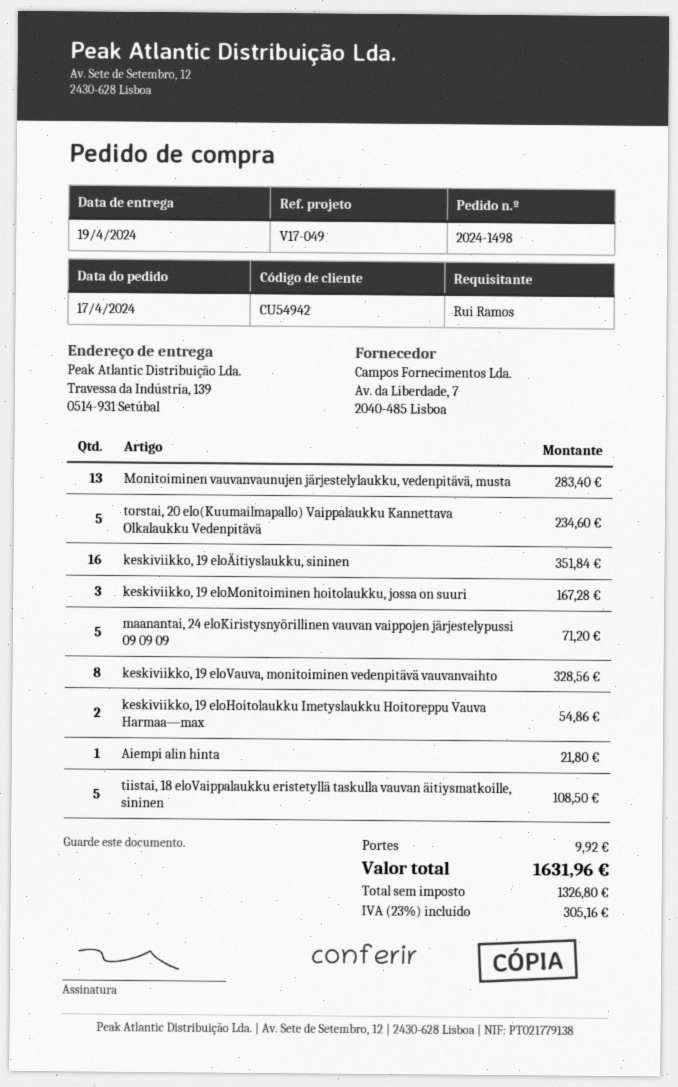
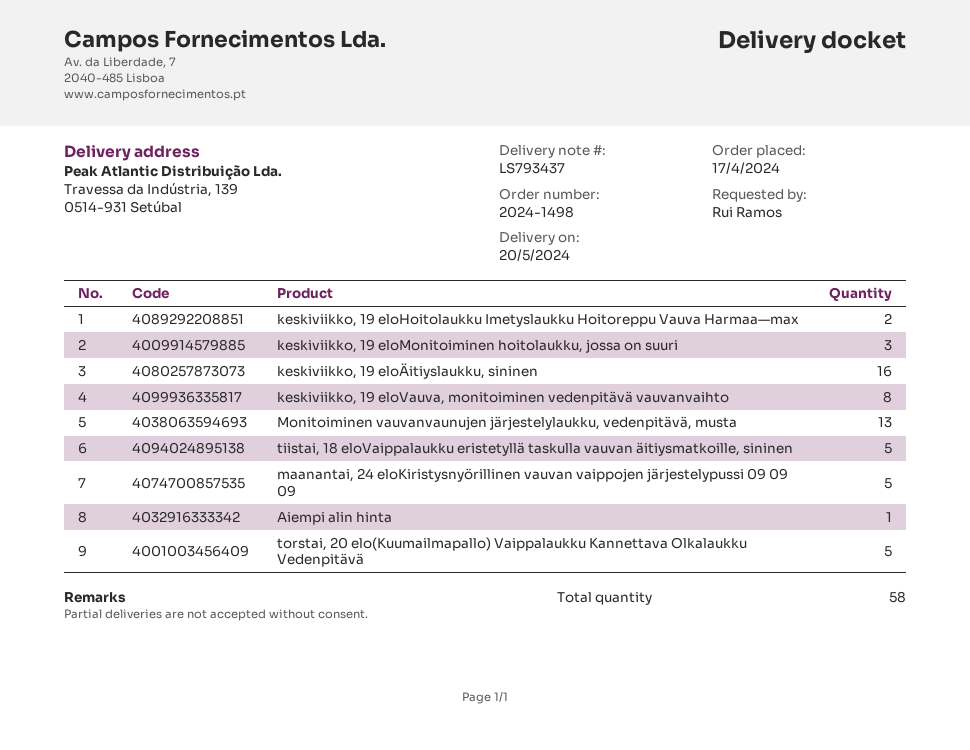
delivery date: 2024-04-19 -> 2024-05-20

